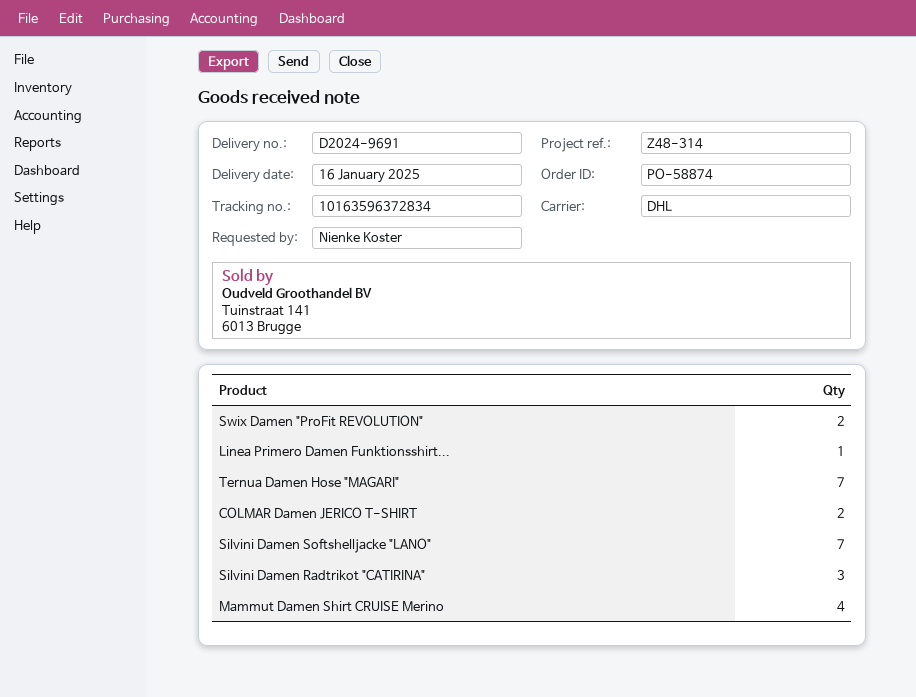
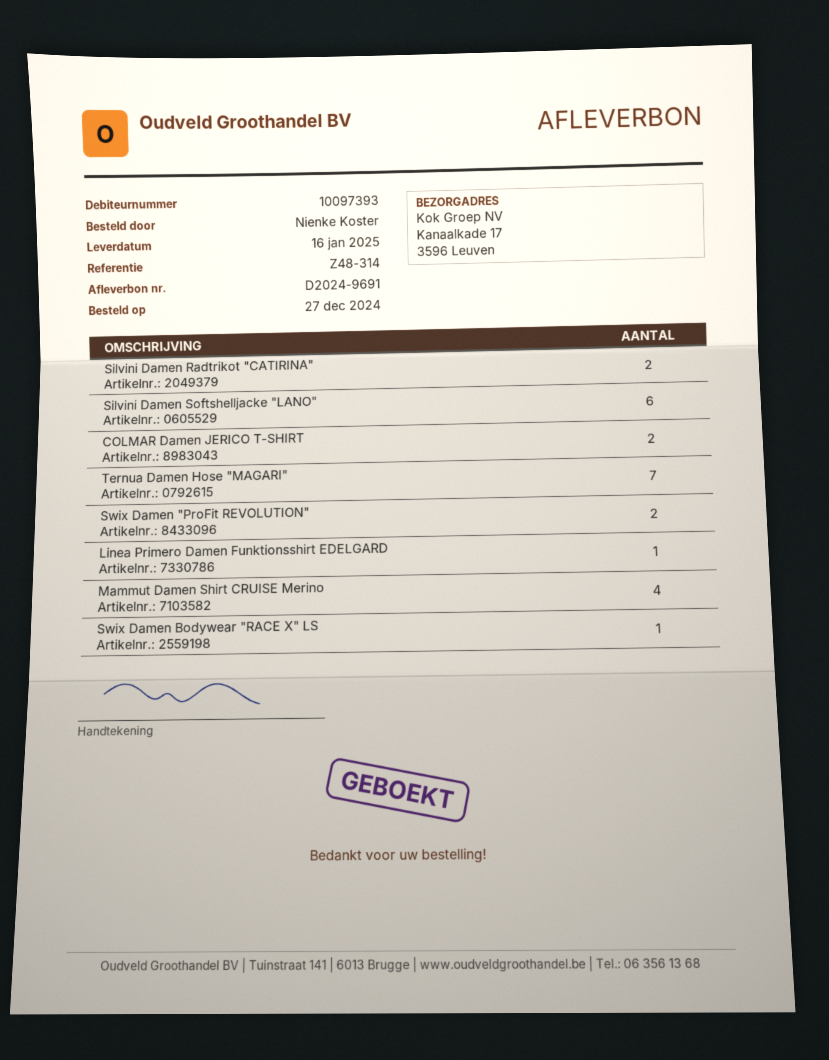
Silvini Damen Softshelljacke "LANO": 7 -> 6
Silvini Damen Radtrikot "CATIRINA": 3 -> 2
Swix Damen Bodywear "RACE X" LS: none -> 1

